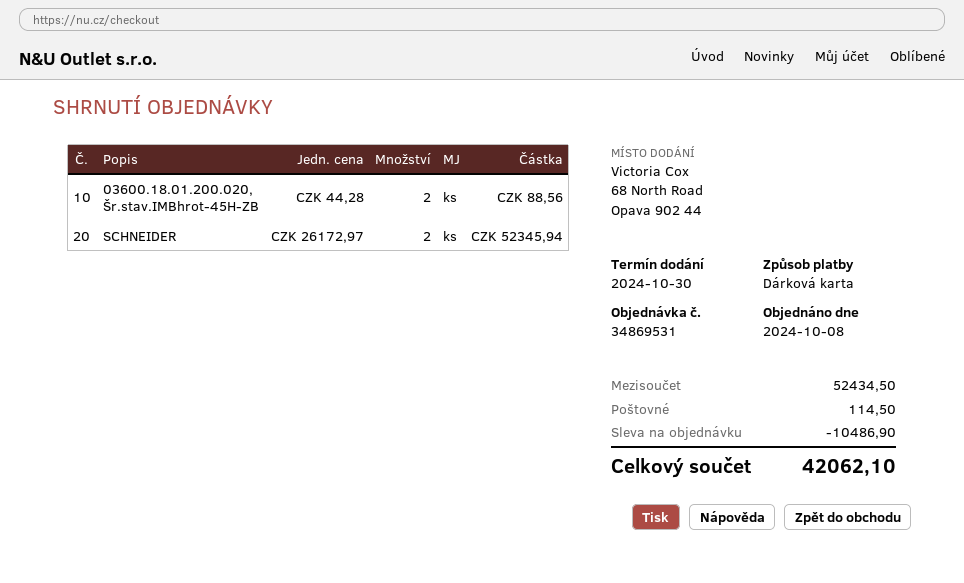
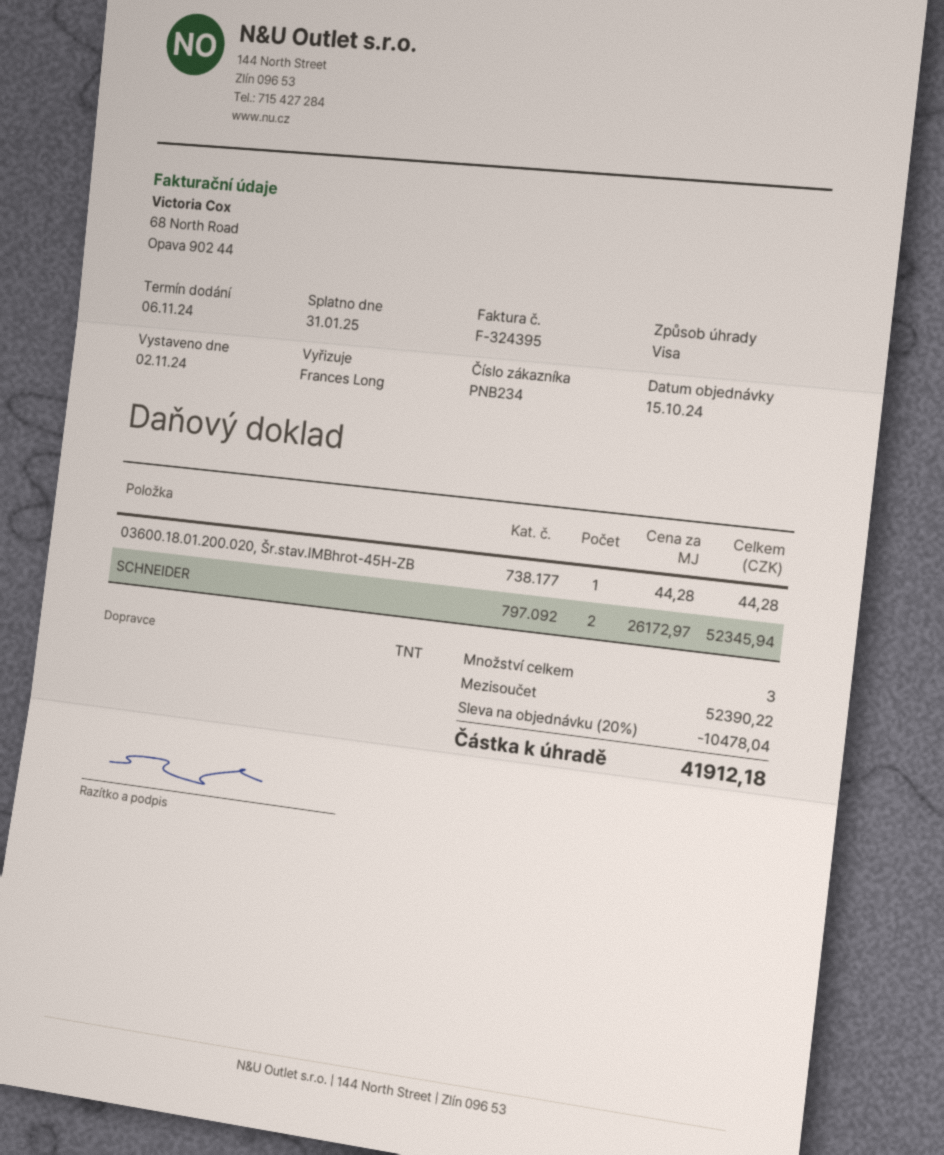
order date: 2024-10-08 -> 2024-10-15
delivery date: 2024-10-30 -> 2024-11-06
payment method: gift card -> Visa
03600.18.01.200.020, Šr.stav.IMBhrot-45H-ZB: 2 x 44.28 = 88.56 -> 1 x 44.28 = 44.28
subtotal: 52434.50 -> 52390.22
discount: 10486.90 -> 10478.04
shipping: 114.50 -> none
total: 42062.10 -> 41912.18

